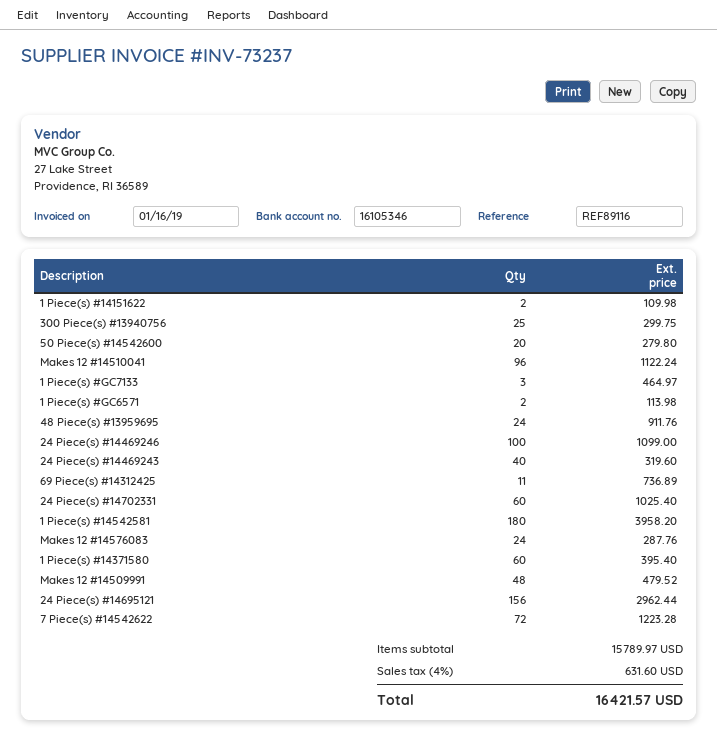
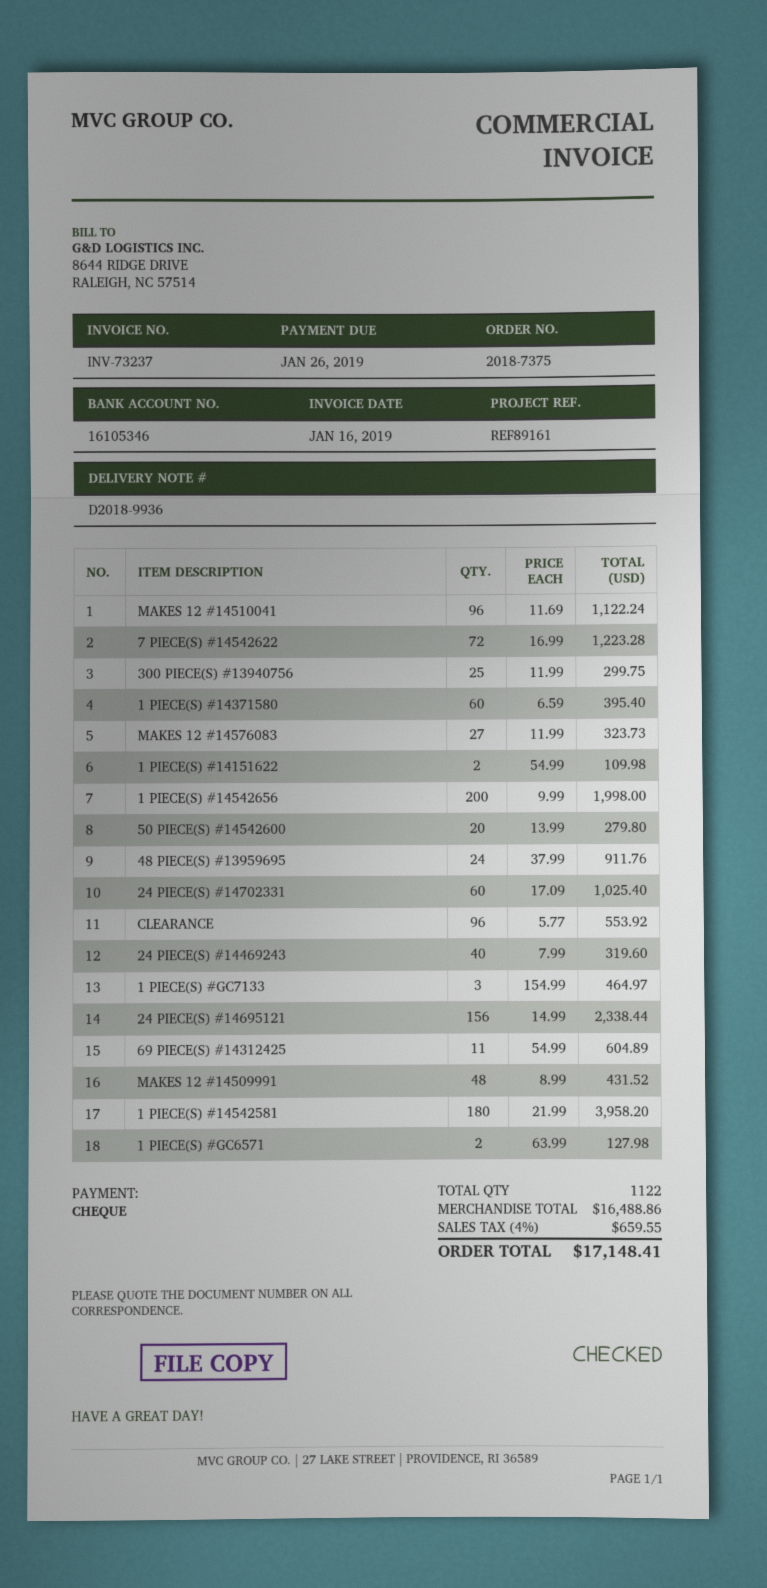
reference: REF89116 -> REF89161
1 Piece(s) #GC6571: 2 for 113.98 -> 2 for 127.98
24 Piece(s) #14469246: 100 for 1099.00 -> none
69 Piece(s) #14312425: 11 for 736.89 -> 11 for 604.89
Makes 12 #14576083: 24 for 287.76 -> 27 for 323.73
Makes 12 #14509991: 48 for 479.52 -> 48 for 431.52
24 Piece(s) #14695121: 156 for 2962.44 -> 156 for 2338.44
1 PIECE(S) #14542656: none -> 200 for 1998.00
CLEARANCE: none -> 96 for 553.92
subtotal: 15789.97 -> 16488.86
tax: 4% = 631.60 -> 4% = 659.55
total: 16421.57 -> 17148.41

